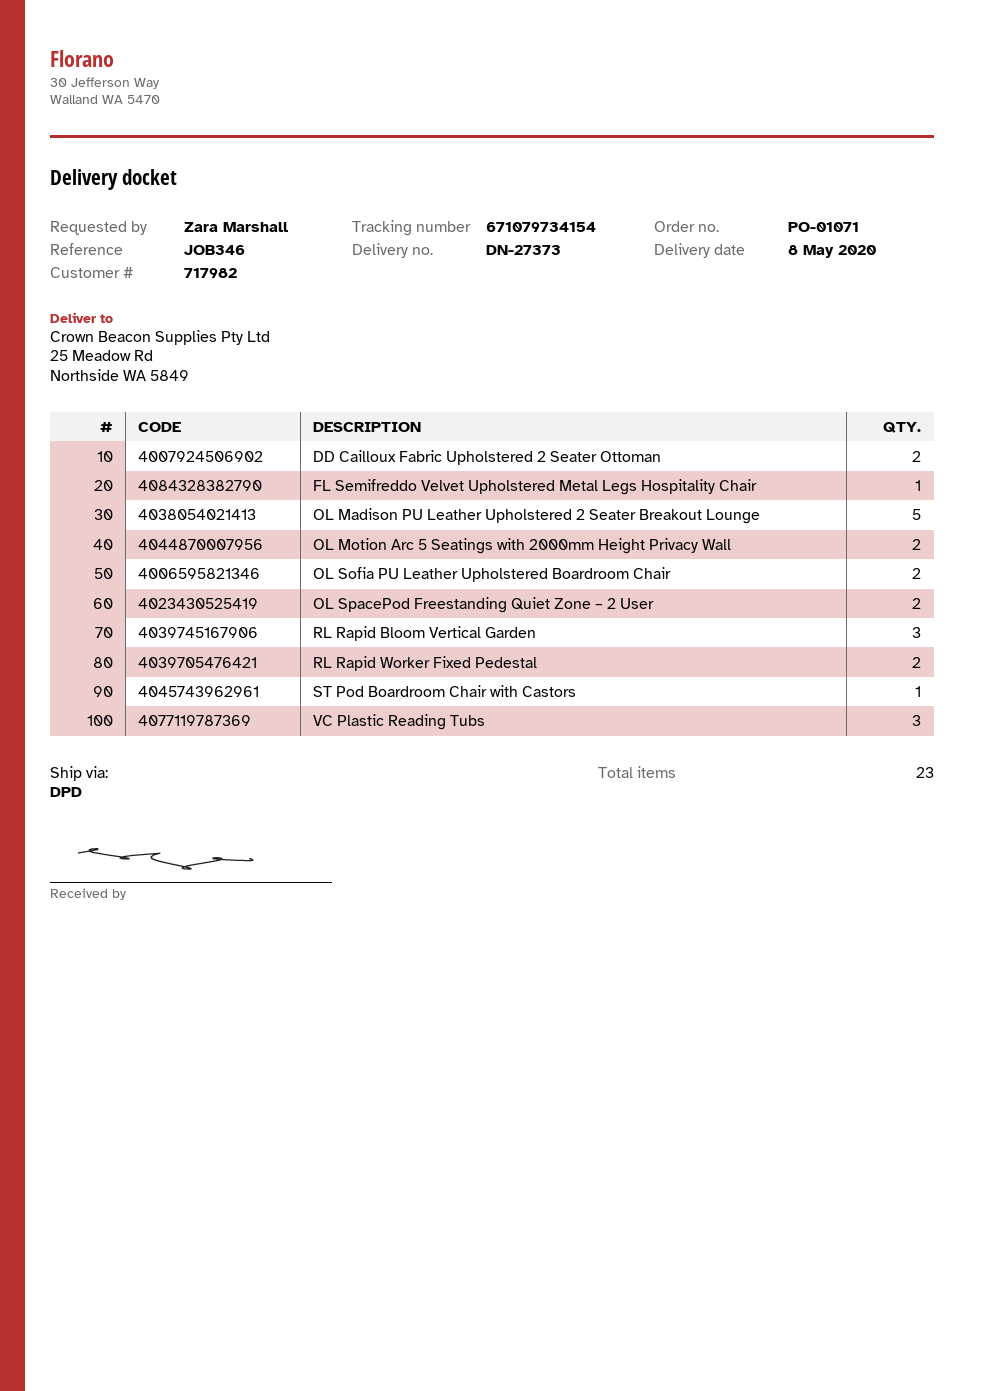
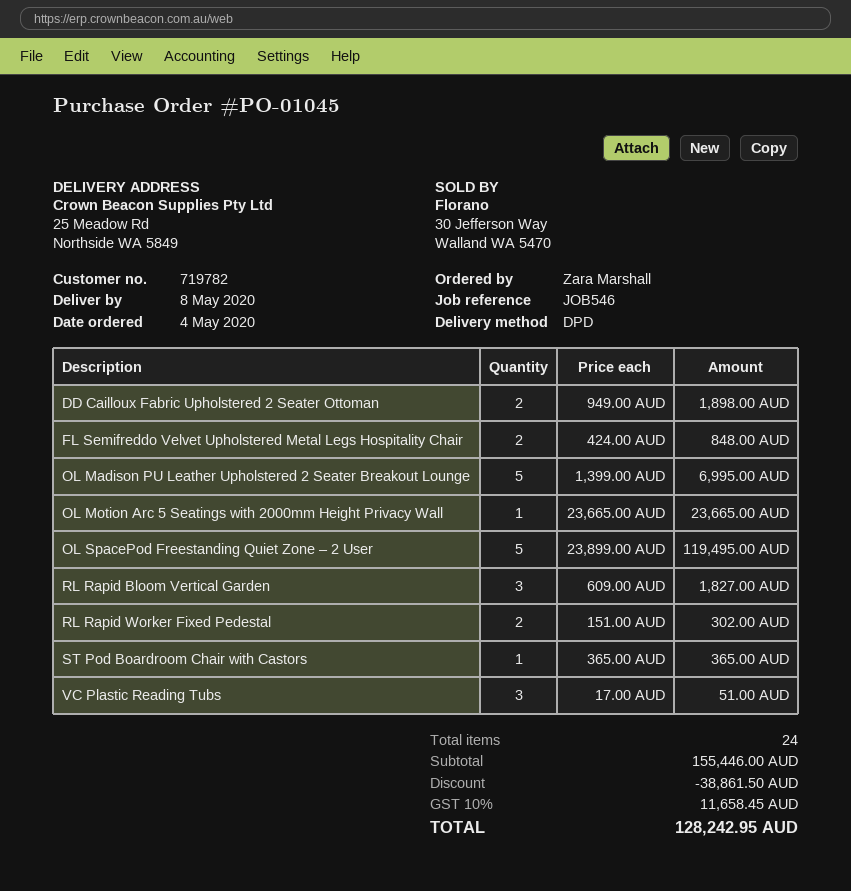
order number: PO-01071 -> PO-01045
customer number: 717982 -> 719782
reference: JOB346 -> JOB546
FL Semifreddo Velvet Upholstered Metal Legs Hospitality Chair: 1 -> 2
OL Motion Arc 5 Seatings with 2000mm Height Privacy Wall: 2 -> 1
OL Sofia PU Leather Upholstered Boardroom Chair: 2 -> none
OL SpacePod Freestanding Quiet Zone – 2 User: 2 -> 5
total quantity: 23 -> 24

